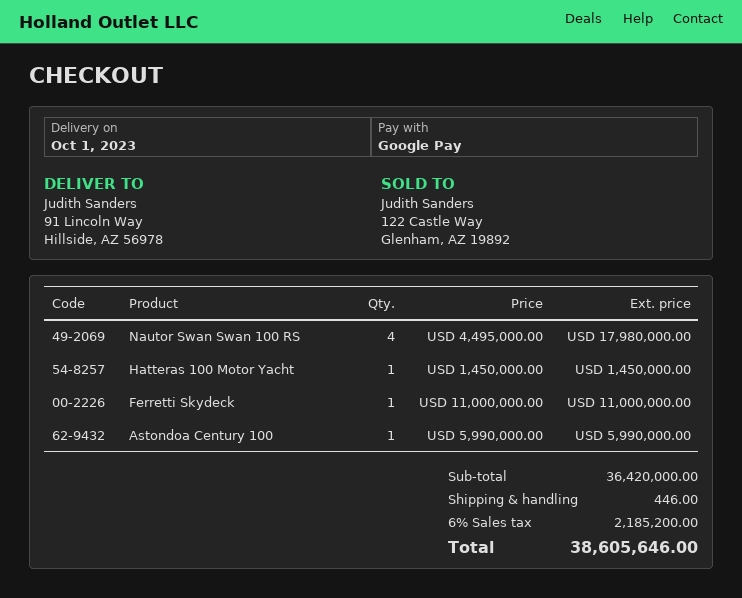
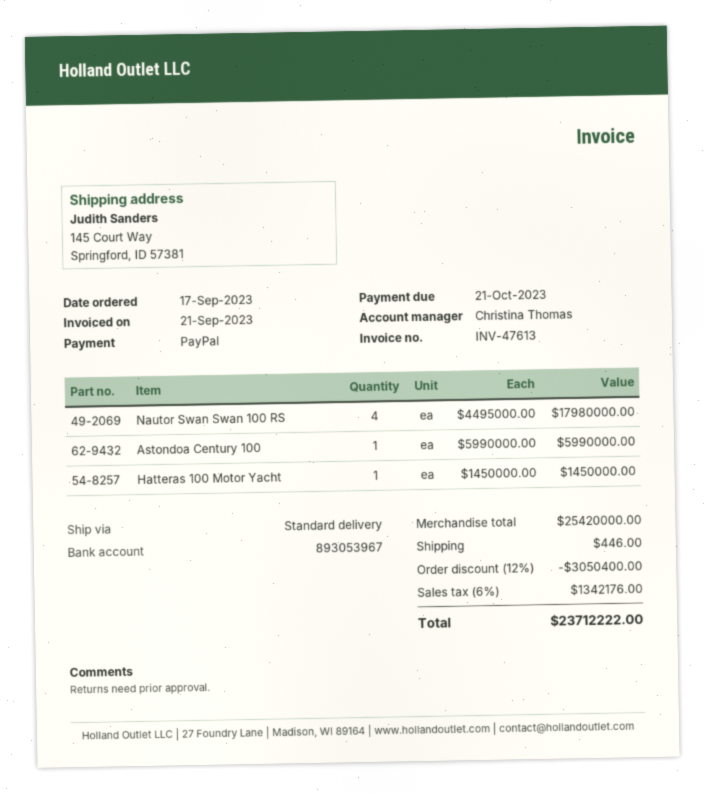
payment method: Google Pay -> PayPal
ship to: 91 Lincoln Way, Hillside, AZ 56978 -> 145 Court Way, Springford, ID 57381
Ferretti Skydeck: 1 x 11000000.00 = 11000000.00 -> none
subtotal: 36420000.00 -> 25420000.00
discount: none -> 12% = 3050400.00
tax: 6% = 2185200.00 -> 6% = 1342176.00
total: 38605646.00 -> 23712222.00

